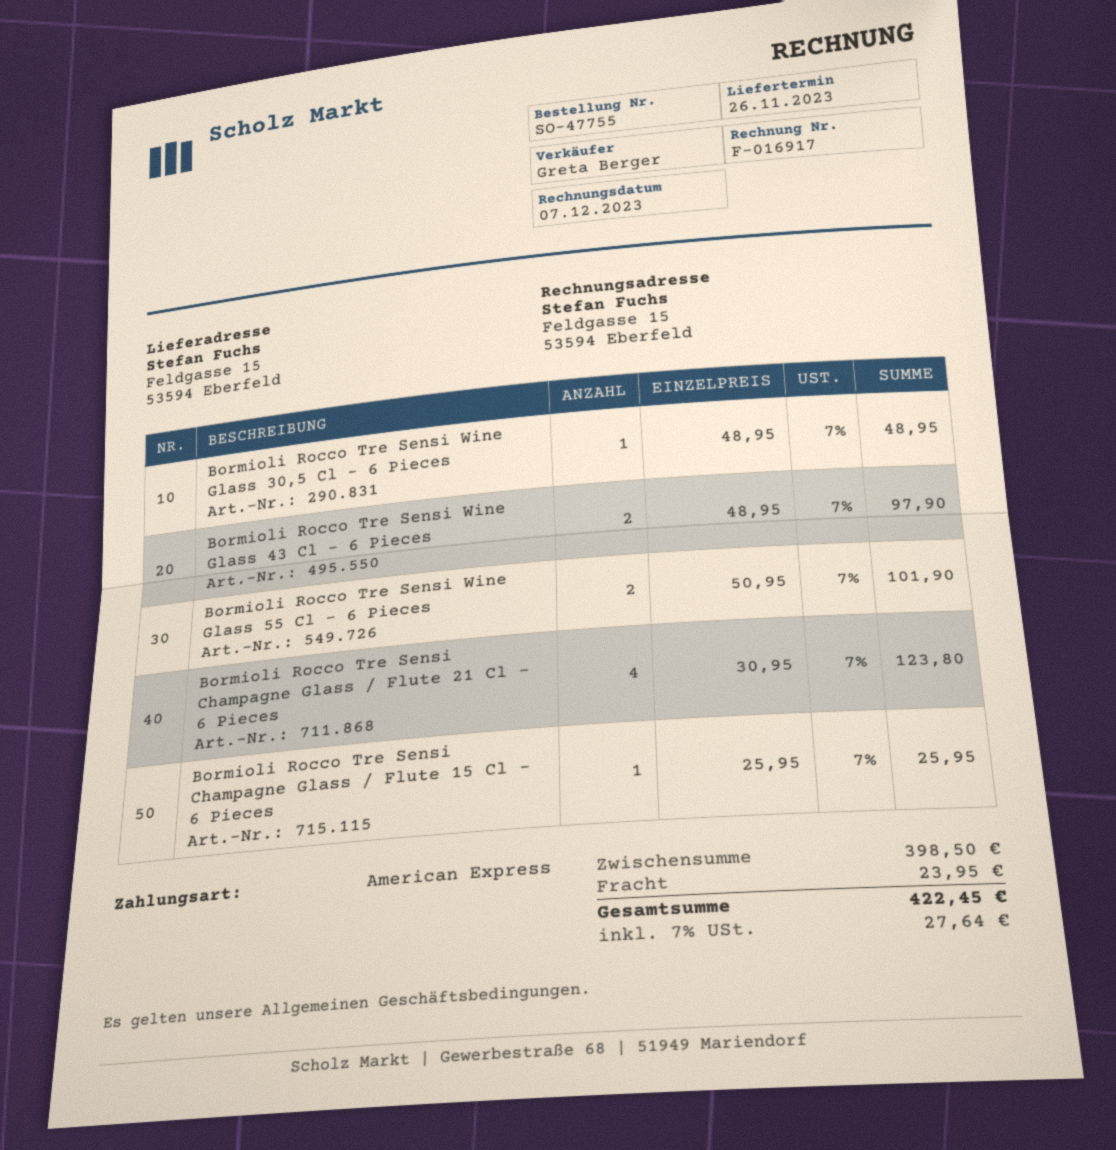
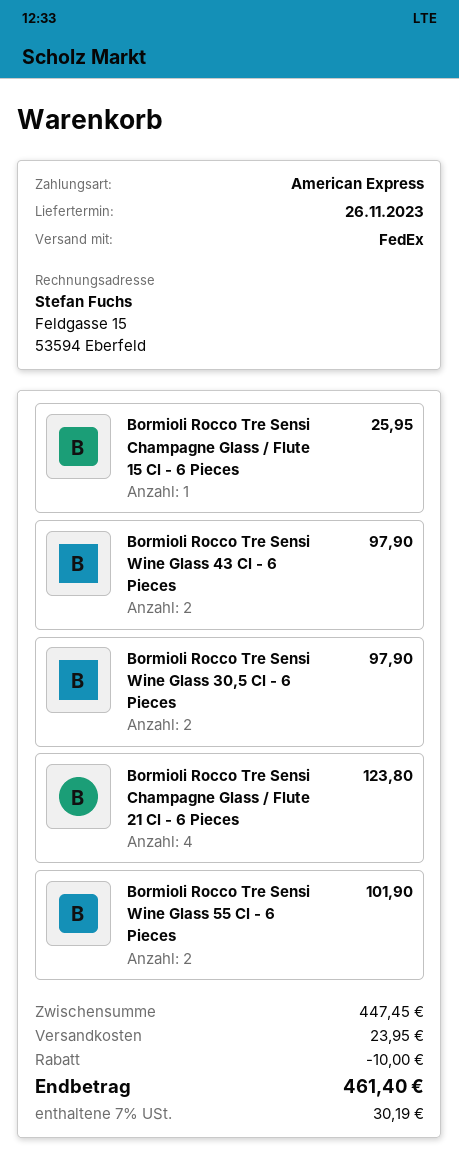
Bormioli Rocco Tre Sensi Wine Glass 30,5 Cl - 6 Pieces: 1 for 48.95 -> 2 for 97.90
subtotal: 398.50 -> 447.45
discount: none -> 10.00
tax: 7% = 27.64 -> 7% = 30.19
total: 422.45 -> 461.40

